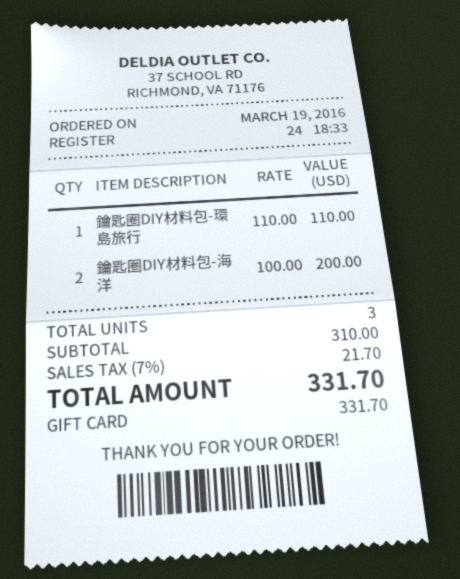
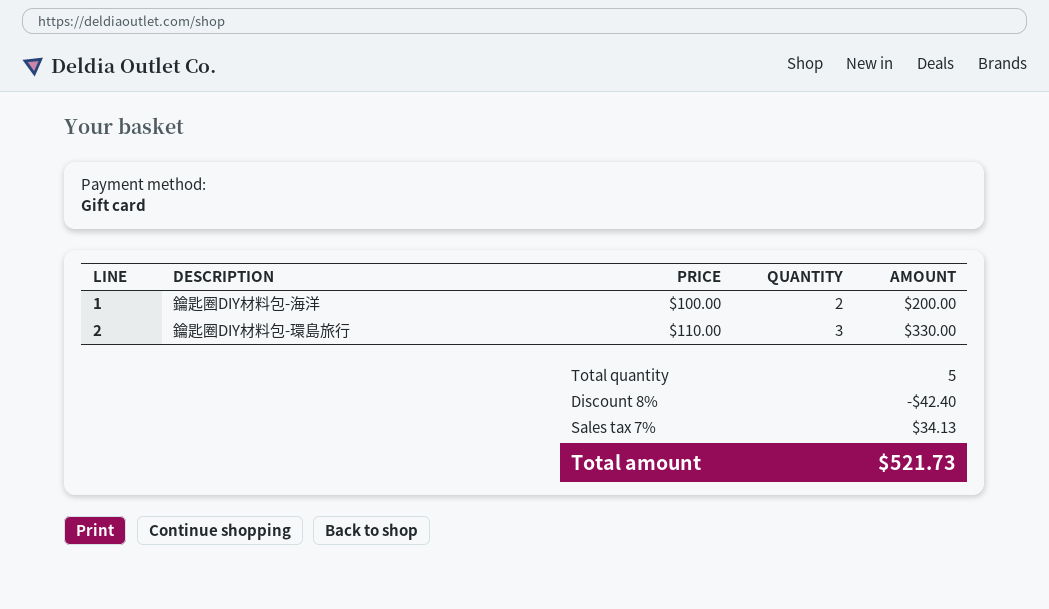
鑰匙圈DIY材料包-環島旅行: 1 x 110.00 = 110.00 -> 3 x 110.00 = 330.00
total quantity: 3 -> 5
discount: none -> 8% = 42.40
tax: 7% = 21.70 -> 7% = 34.13
total: 331.70 -> 521.73

